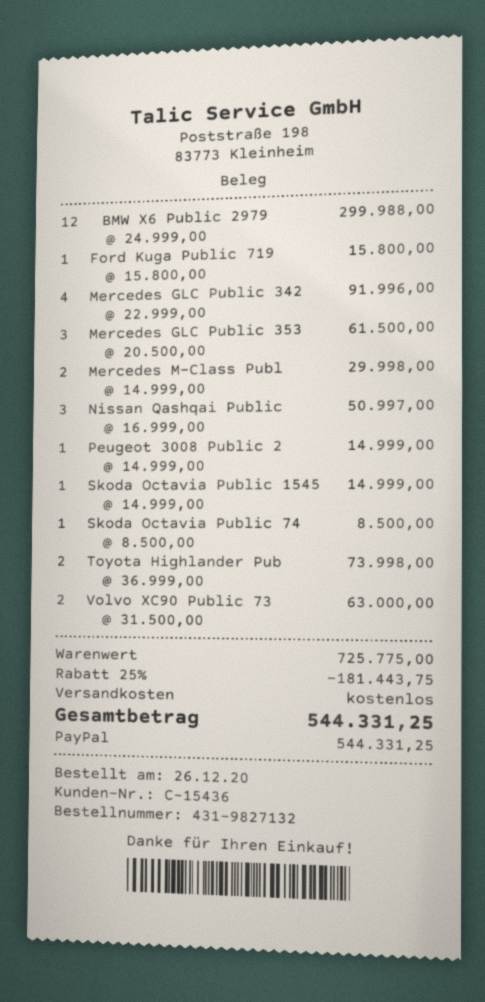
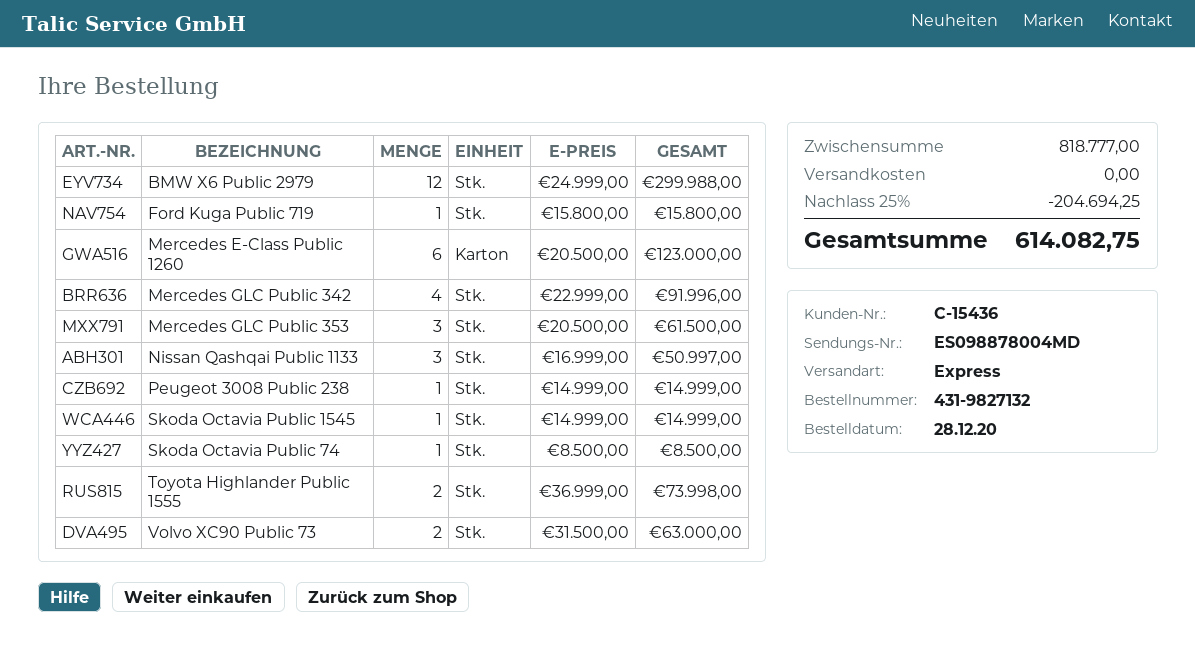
order date: 2020-12-26 -> 2020-12-28
Mercedes M-Class Publ: 2 x 14999.00 = 29998.00 -> none
Mercedes E-Class Public 1260: none -> 6 x 20500.00 = 123000.00
subtotal: 725775.00 -> 818777.00
discount: 25% = 181443.75 -> 25% = 204694.25
total: 544331.25 -> 614082.75

